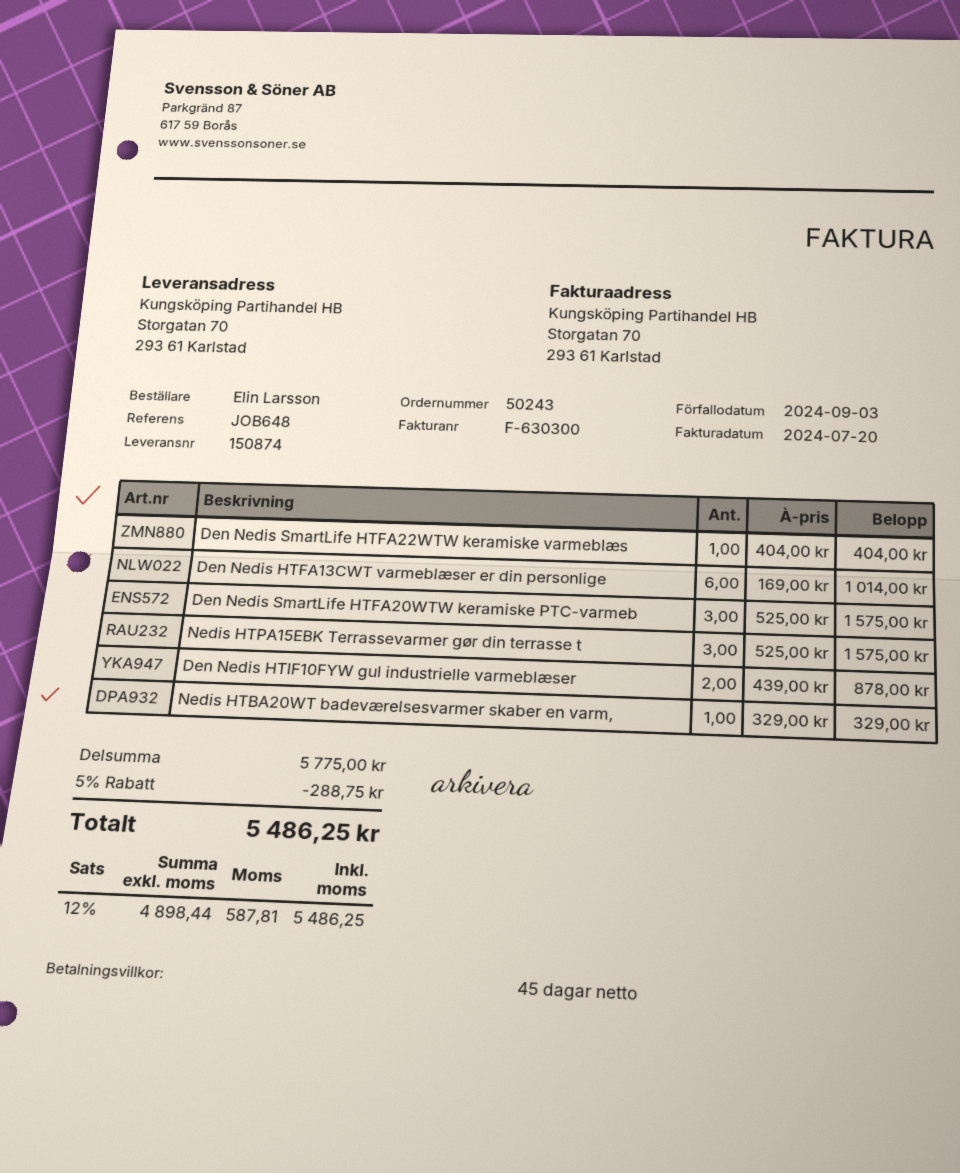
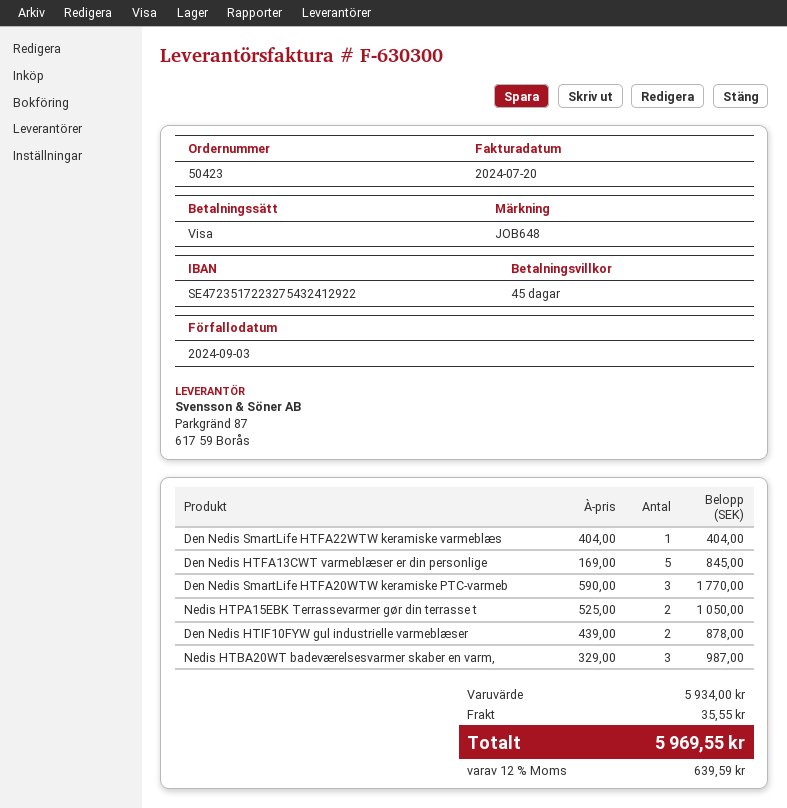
order number: 50243 -> 50423
Den Nedis HTFA13CWT varmeblæser er din personlige: 6 x 169.00 = 1014.00 -> 5 x 169.00 = 845.00
Den Nedis SmartLife HTFA20WTW keramiske PTC-varmeb: 3 x 525.00 = 1575.00 -> 3 x 590.00 = 1770.00
Nedis HTPA15EBK Terrassevarmer gør din terrasse t: 3 x 525.00 = 1575.00 -> 2 x 525.00 = 1050.00
Nedis HTBA20WT badeværelsesvarmer skaber en varm,: 1 x 329.00 = 329.00 -> 3 x 329.00 = 987.00
subtotal: 5775.00 -> 5934.00
discount: 5% = 288.75 -> none
shipping: none -> 35.55
tax: 12% = 587.81 -> 12% = 639.59
total: 5486.25 -> 5969.55

